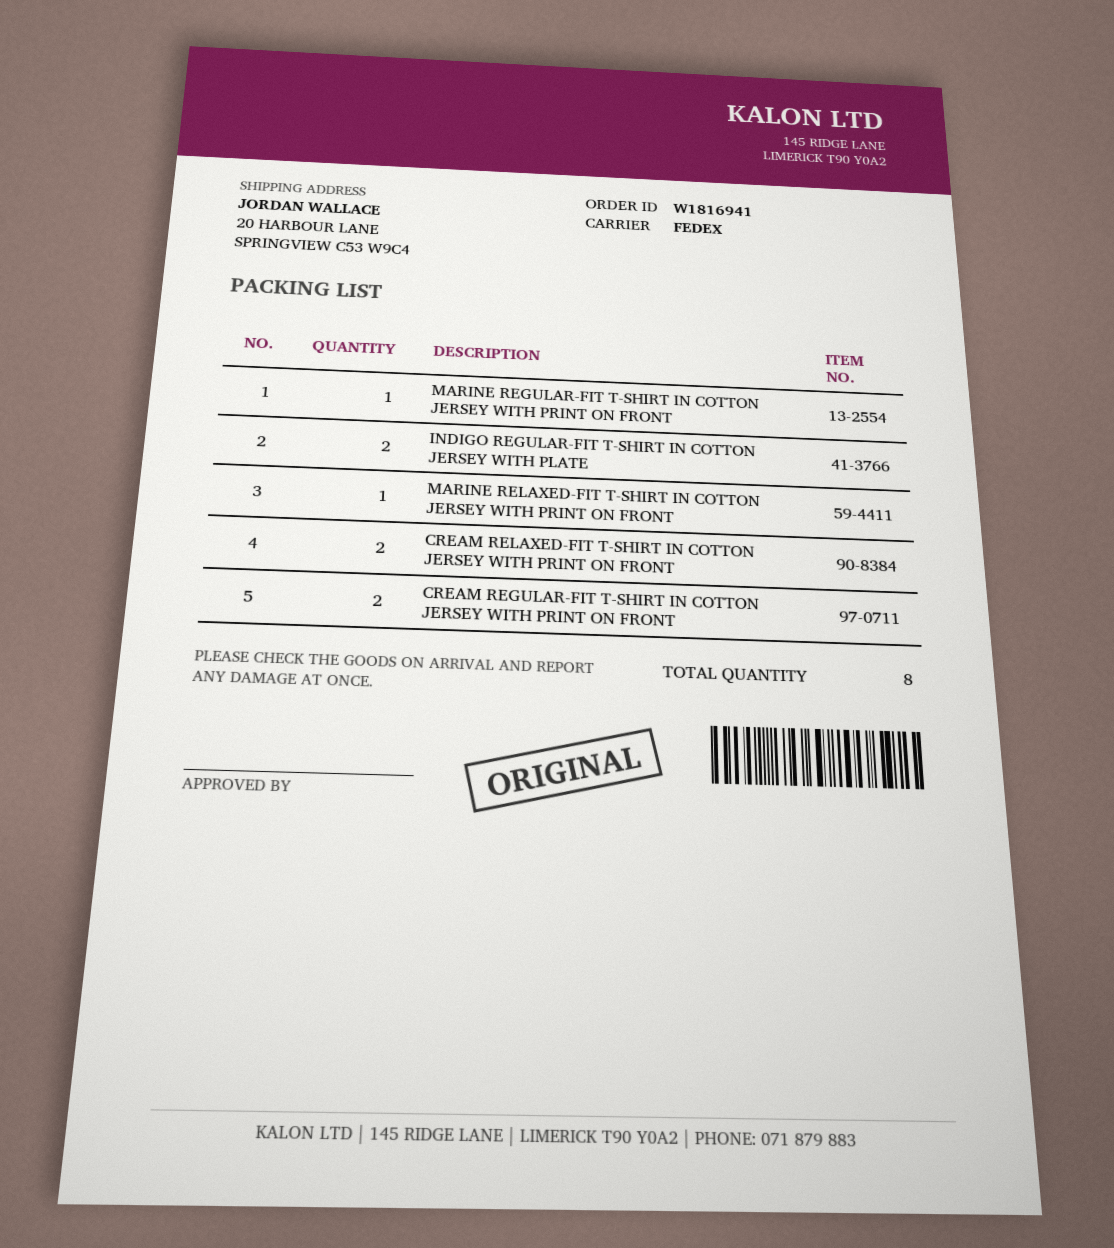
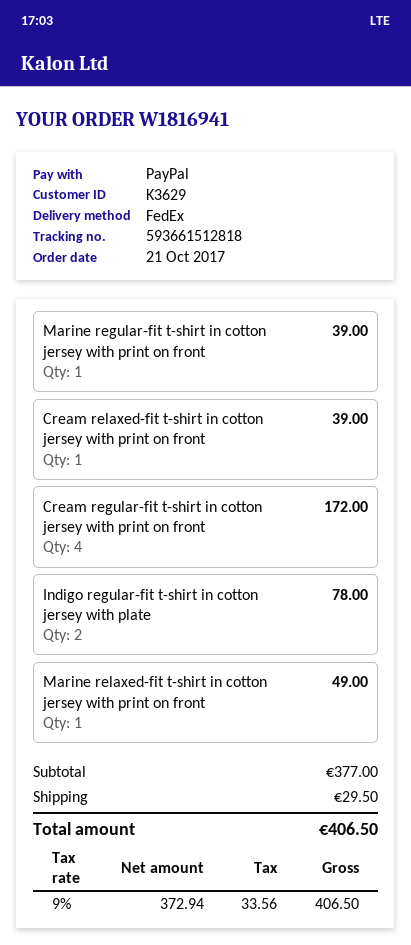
CREAM RELAXED-FIT T-SHIRT IN COTTON JERSEY WITH PRINT ON FRONT: 2 -> 1
CREAM REGULAR-FIT T-SHIRT IN COTTON JERSEY WITH PRINT ON FRONT: 2 -> 4

